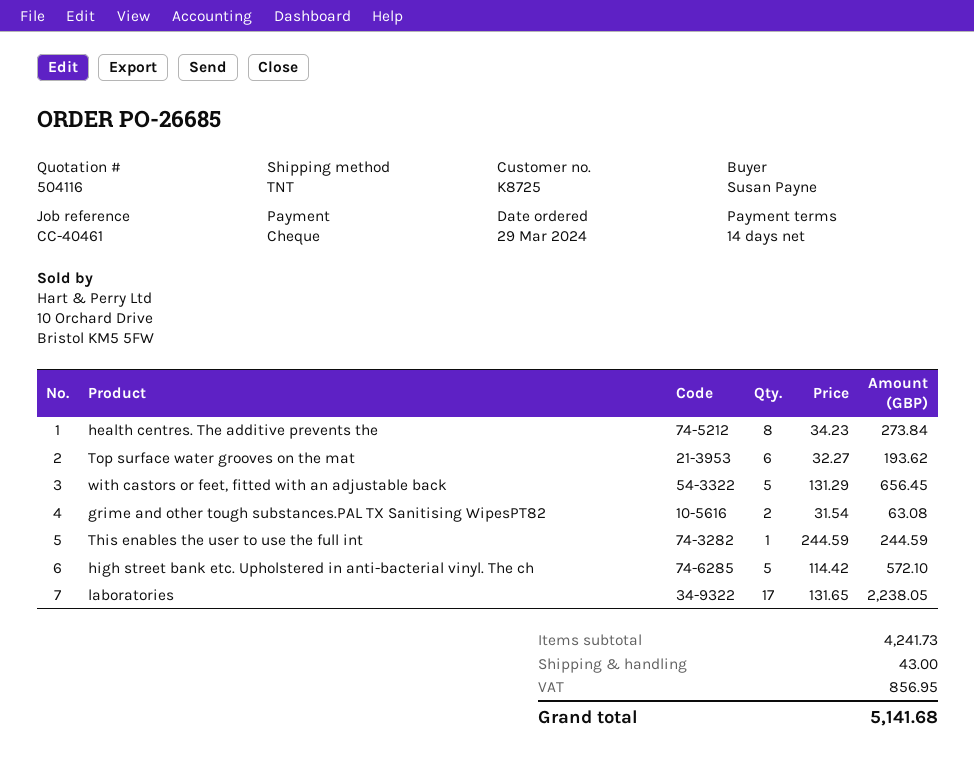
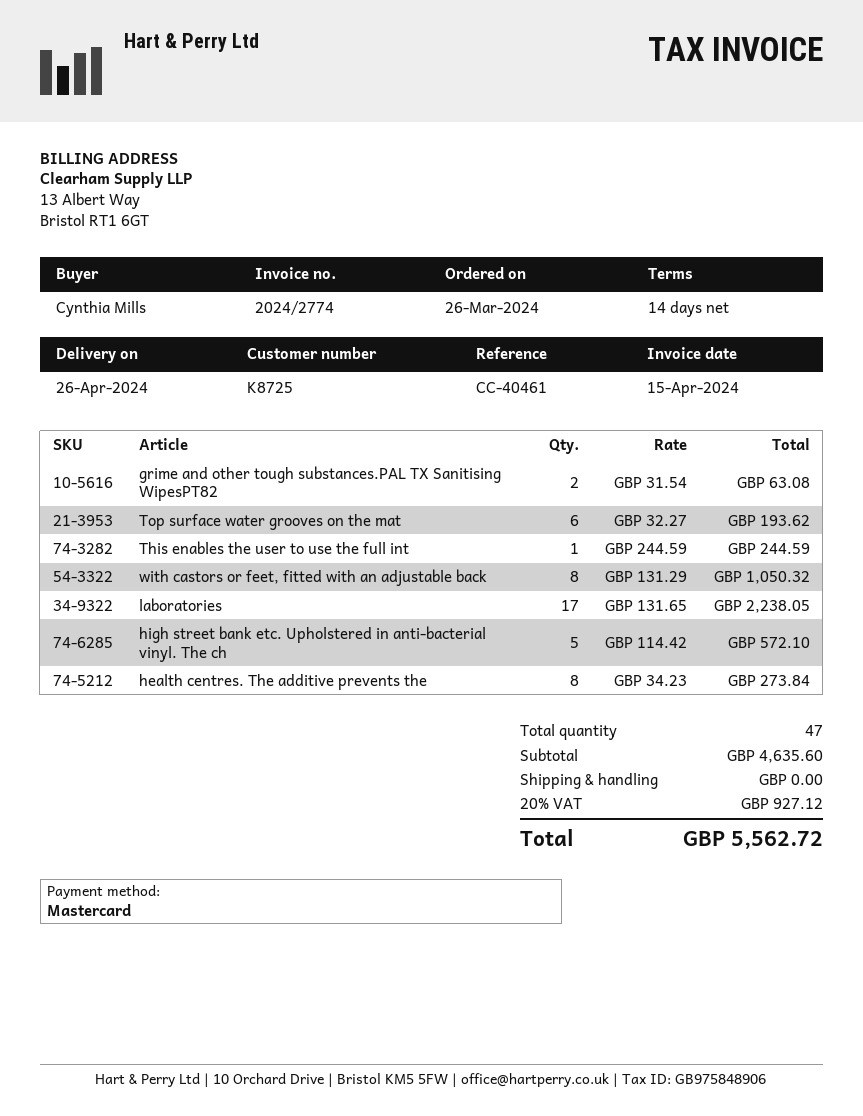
order date: 2024-03-29 -> 2024-03-26
ordered by: Susan Payne -> Cynthia Mills
payment method: cheque -> Mastercard
with castors or feet, fitted with an adjustable back: 5 x 131.29 = 656.45 -> 8 x 131.29 = 1050.32
subtotal: 4241.73 -> 4635.60
shipping: 43.00 -> 0.00
tax: 856.95 -> 927.12
total: 5141.68 -> 5562.72

